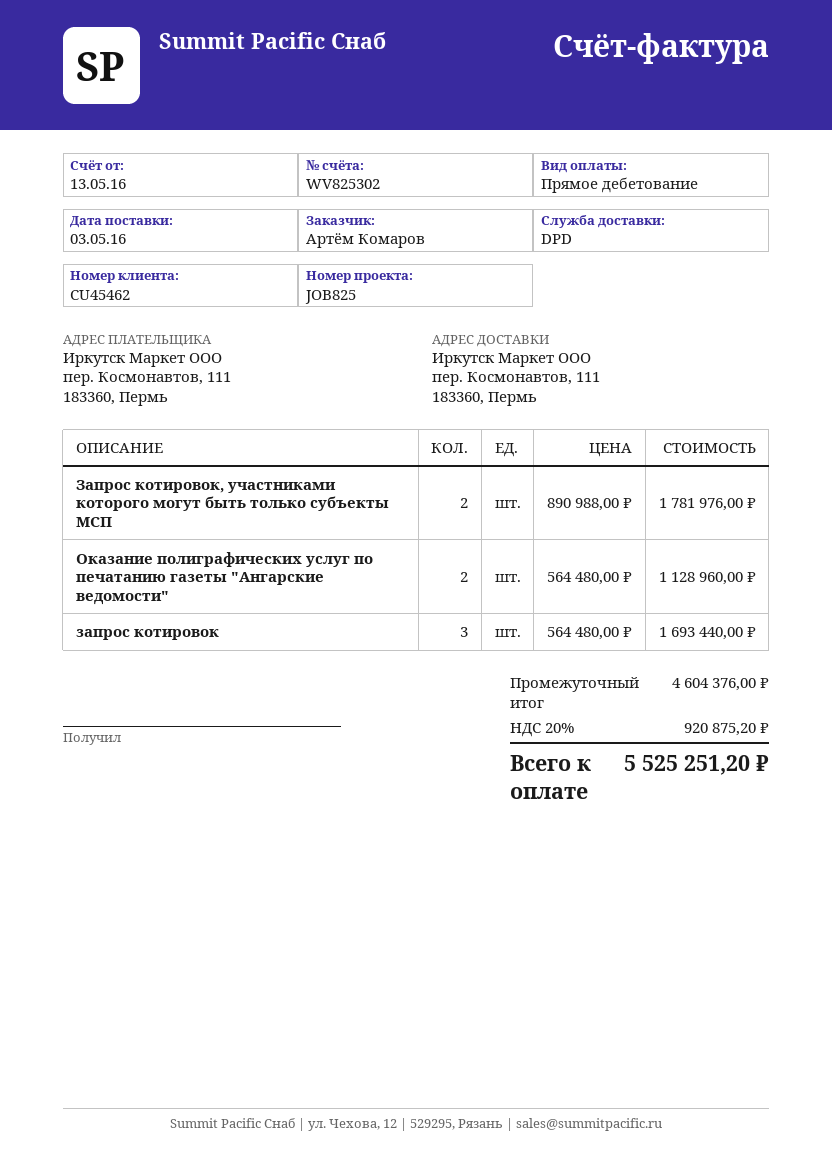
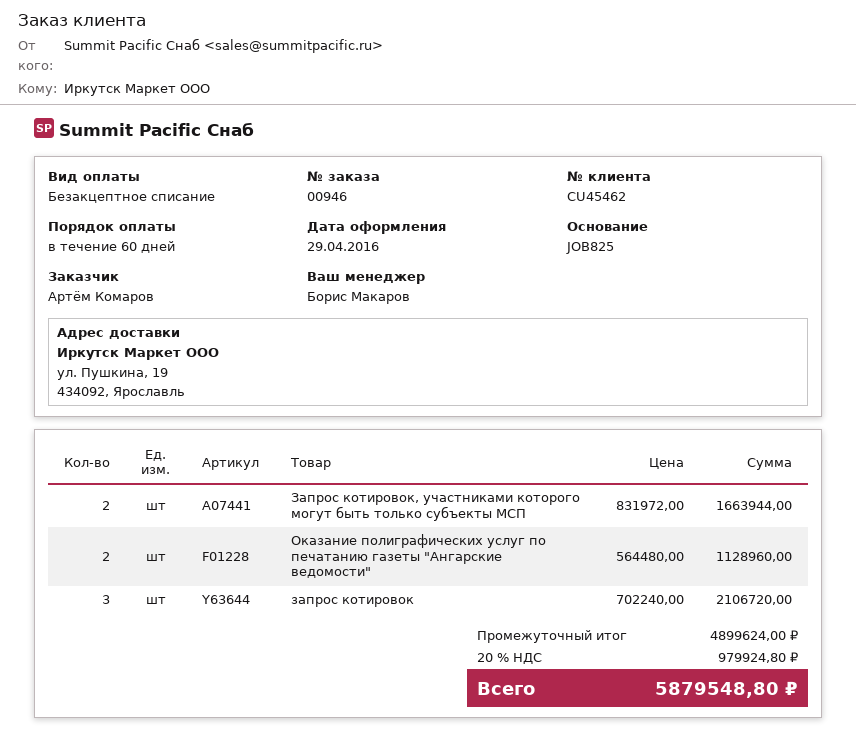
ship to: пер. Космонавтов, 111, 183360, Пермь -> ул. Пушкина, 19, 434092, Ярославль
Запрос котировок, участниками которого могут быть только субъекты МСП: 2 x 890988.00 = 1781976.00 -> 2 x 831972.00 = 1663944.00
запрос котировок: 3 x 564480.00 = 1693440.00 -> 3 x 702240.00 = 2106720.00
subtotal: 4604376.00 -> 4899624.00
tax: 20% = 920875.20 -> 20% = 979924.80
total: 5525251.20 -> 5879548.80

